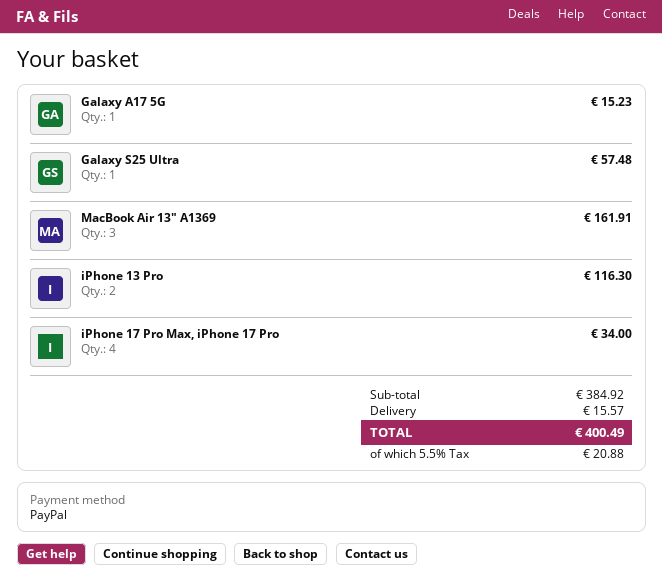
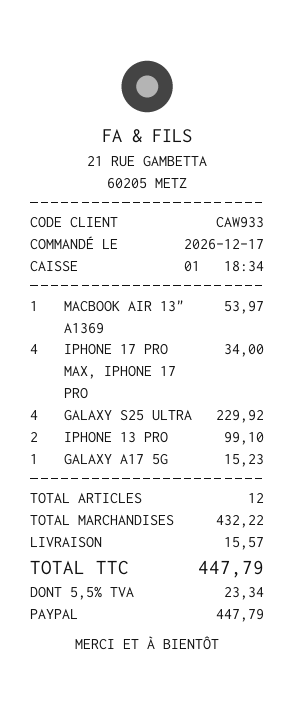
Galaxy S25 Ultra: 1 for 57.48 -> 4 for 229.92
MacBook Air 13" A1369: 3 for 161.91 -> 1 for 53.97
iPhone 13 Pro: 2 for 116.30 -> 2 for 99.10
subtotal: 384.92 -> 432.22
tax: 5.5% = 20.88 -> 5.5% = 23.34
total: 400.49 -> 447.79

